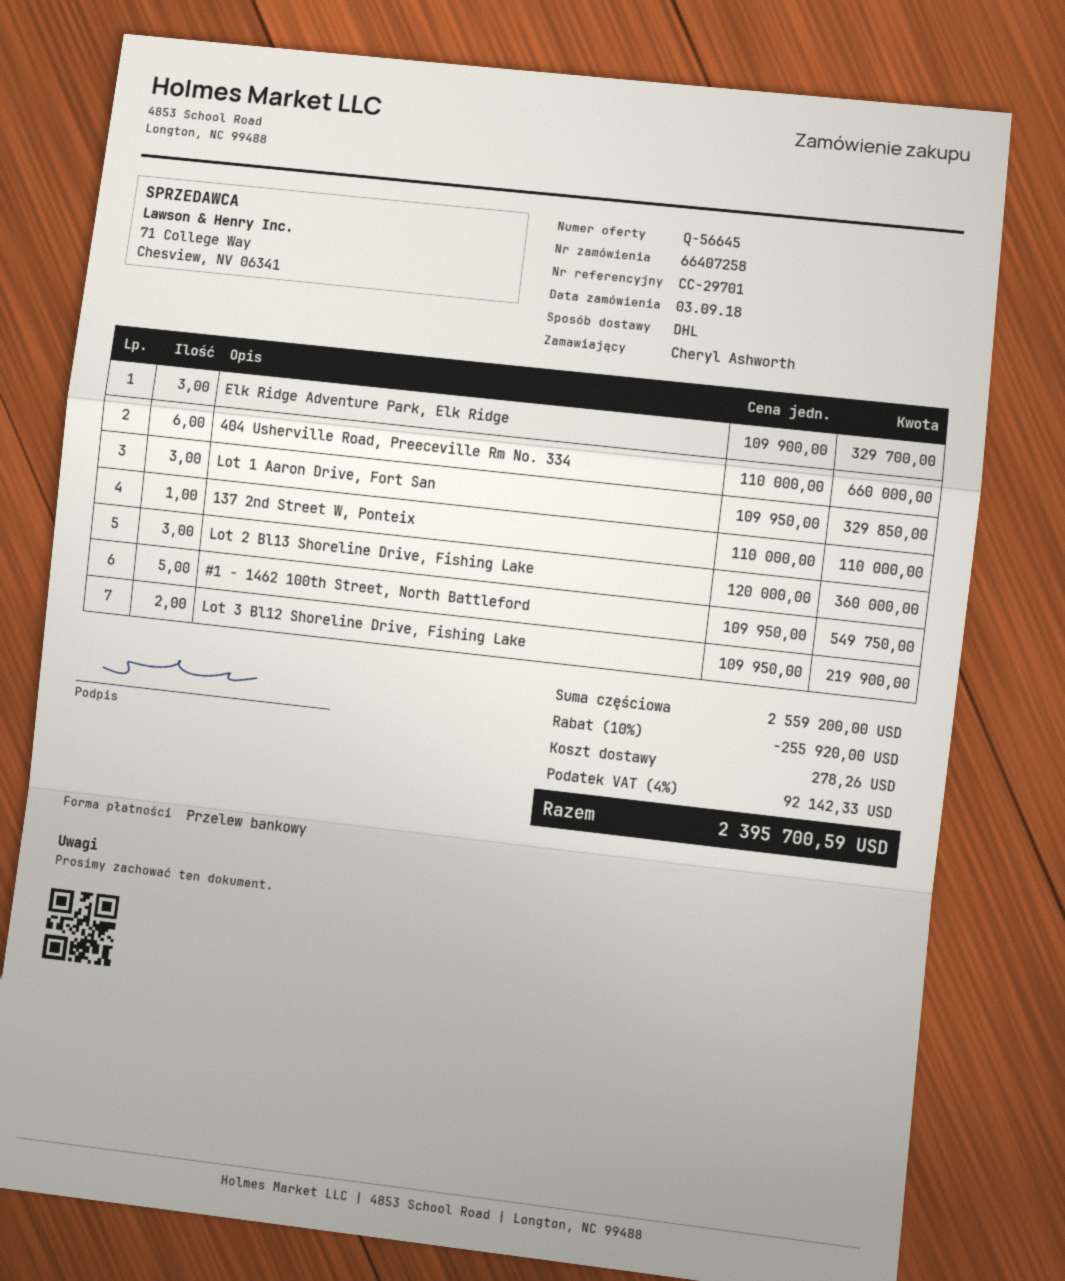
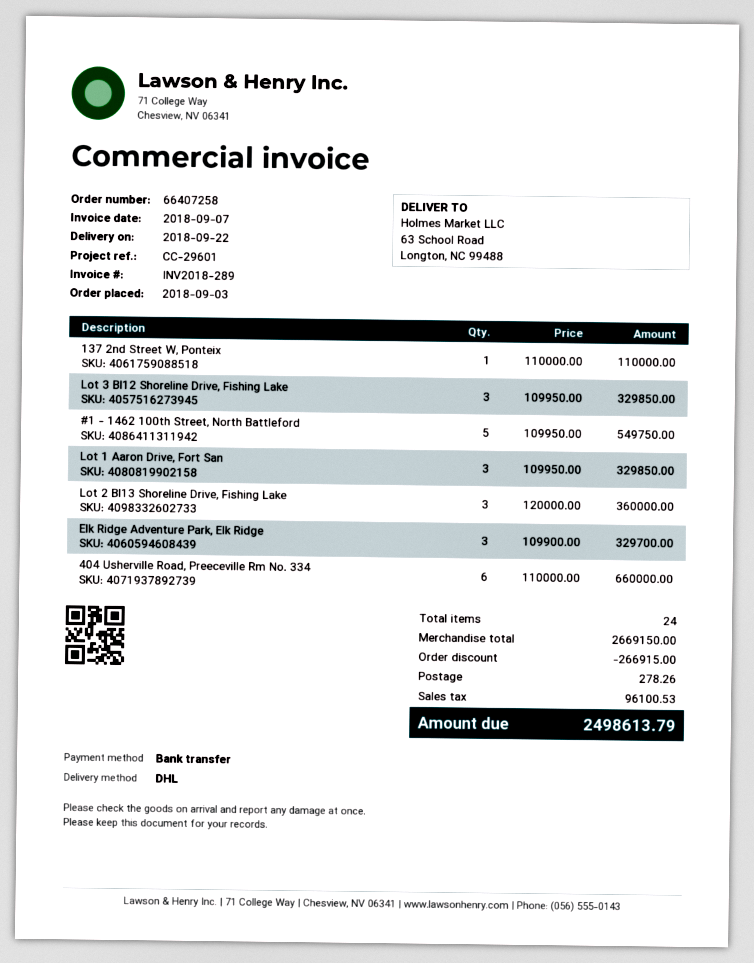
reference: CC-29701 -> CC-29601
Lot 3 Bl12 Shoreline Drive, Fishing Lake: 2 x 109950.00 = 219900.00 -> 3 x 109950.00 = 329850.00
subtotal: 2559200.00 -> 2669150.00
discount: 255920.00 -> 266915.00
tax: 92142.33 -> 96100.53
total: 2395700.59 -> 2498613.79

